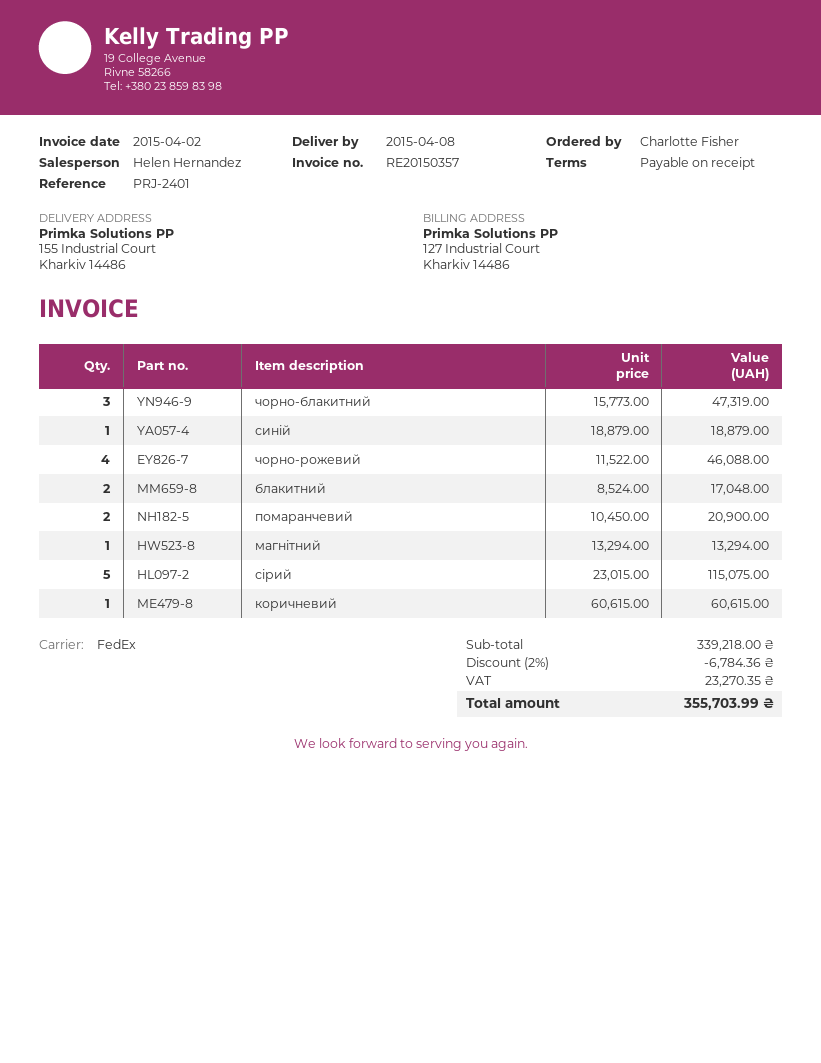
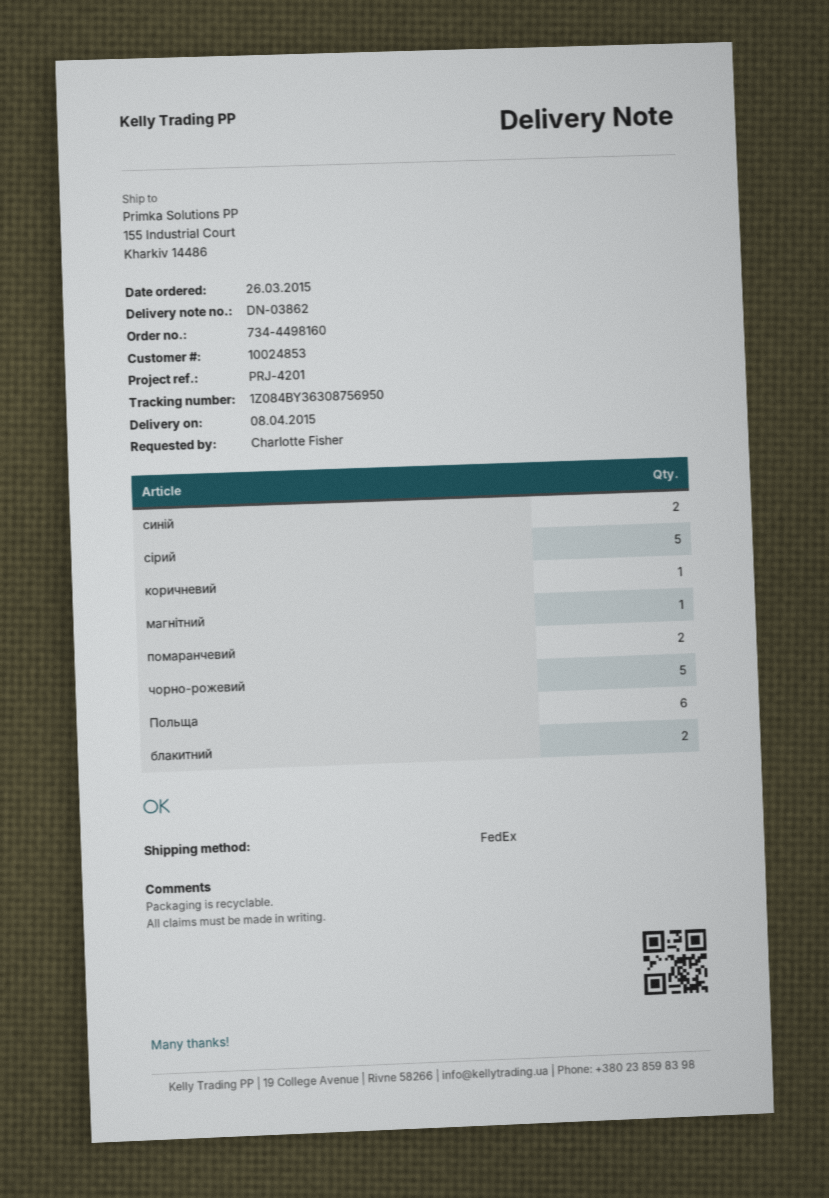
reference: PRJ-2401 -> PRJ-4201
чорно-блакитний: 3 -> none
синій: 1 -> 2
чорно-рожевий: 4 -> 5
Польща: none -> 6

